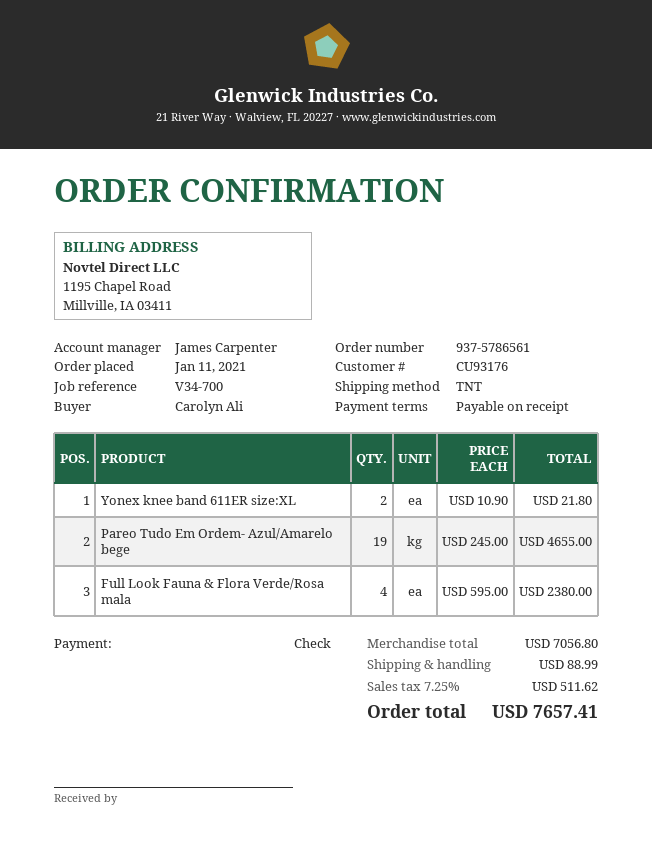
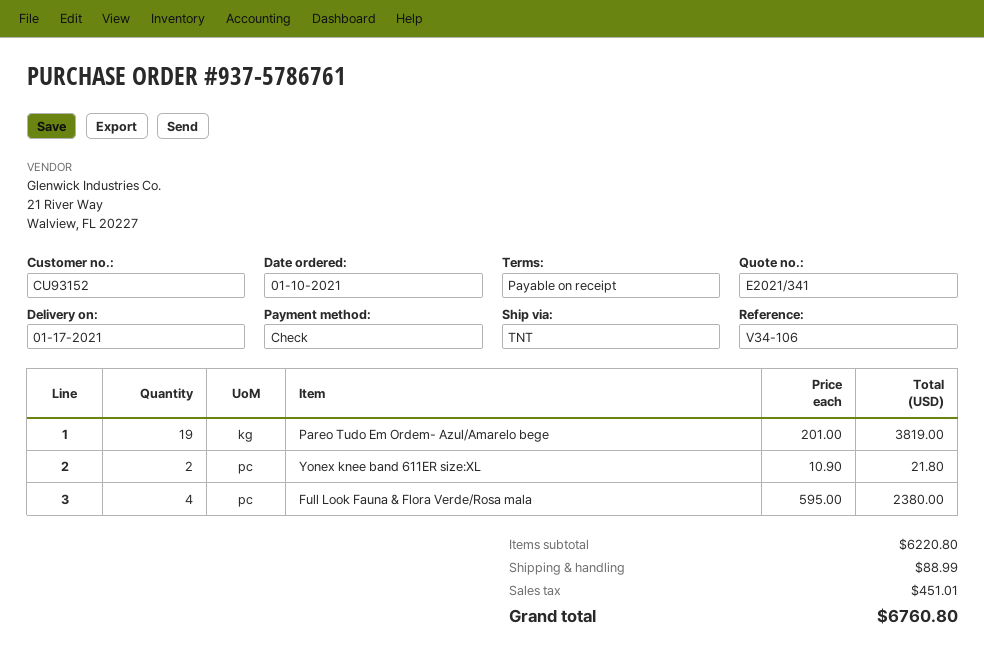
order number: 937-5786561 -> 937-5786761
order date: 2021-01-11 -> 2021-01-10
customer number: CU93176 -> CU93152
reference: V34-700 -> V34-106
Pareo Tudo Em Ordem- Azul/Amarelo bege: 19 x 245.00 = 4655.00 -> 19 x 201.00 = 3819.00
subtotal: 7056.80 -> 6220.80
tax: 511.62 -> 451.01
total: 7657.41 -> 6760.80

